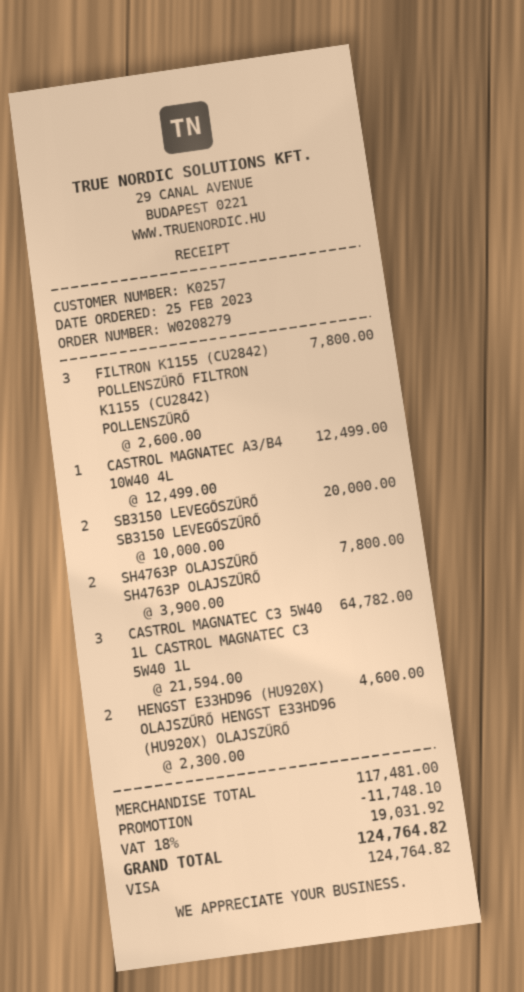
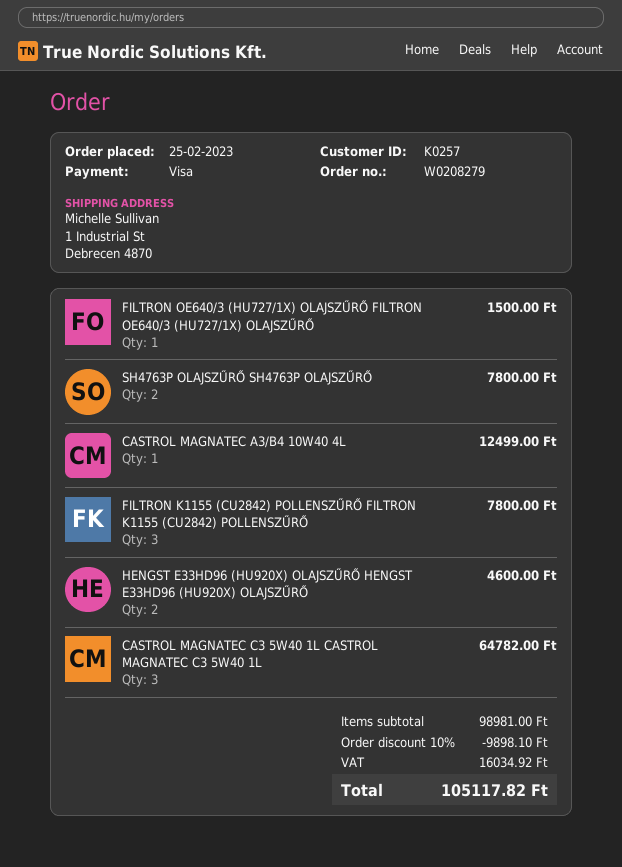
SB3150 LEVEGŐSZŰRŐ SB3150 LEVEGŐSZŰRŐ: 2 for 20000.00 -> none
FILTRON OE640/3 (HU727/1X) OLAJSZŰRŐ FILTRON OE640/3 (HU727/1X) OLAJSZŰRŐ: none -> 1 for 1500.00
subtotal: 117481.00 -> 98981.00
discount: 11748.10 -> 9898.10
tax: 19031.92 -> 16034.92
total: 124764.82 -> 105117.82

